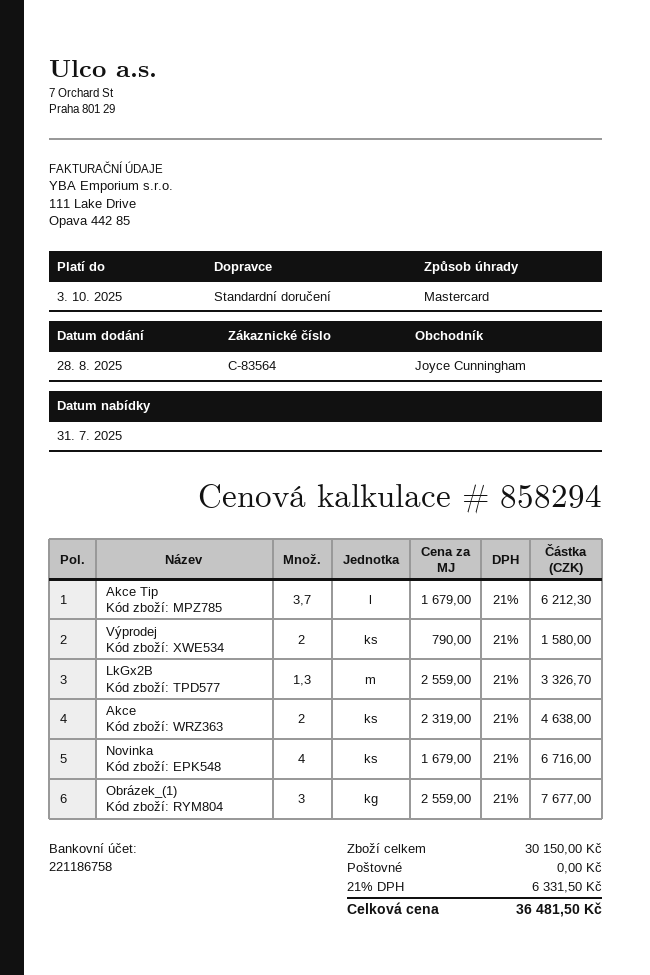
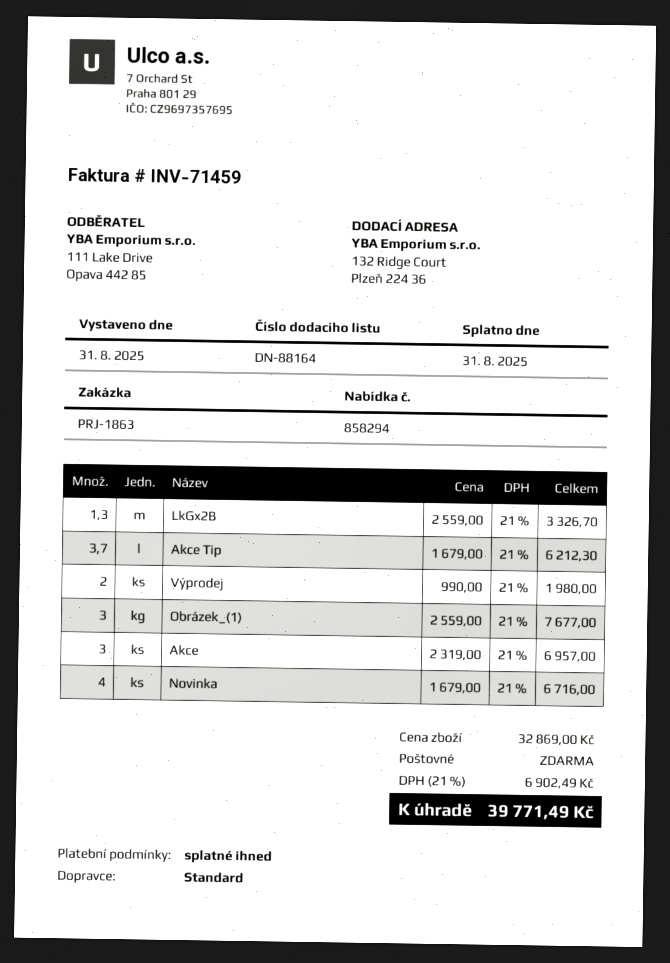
Výprodej: 2 x 790.00 = 1580.00 -> 2 x 990.00 = 1980.00
Akce: 2 x 2319.00 = 4638.00 -> 3 x 2319.00 = 6957.00
subtotal: 30150.00 -> 32869.00
tax: 21% = 6331.50 -> 21% = 6902.49
total: 36481.50 -> 39771.49

